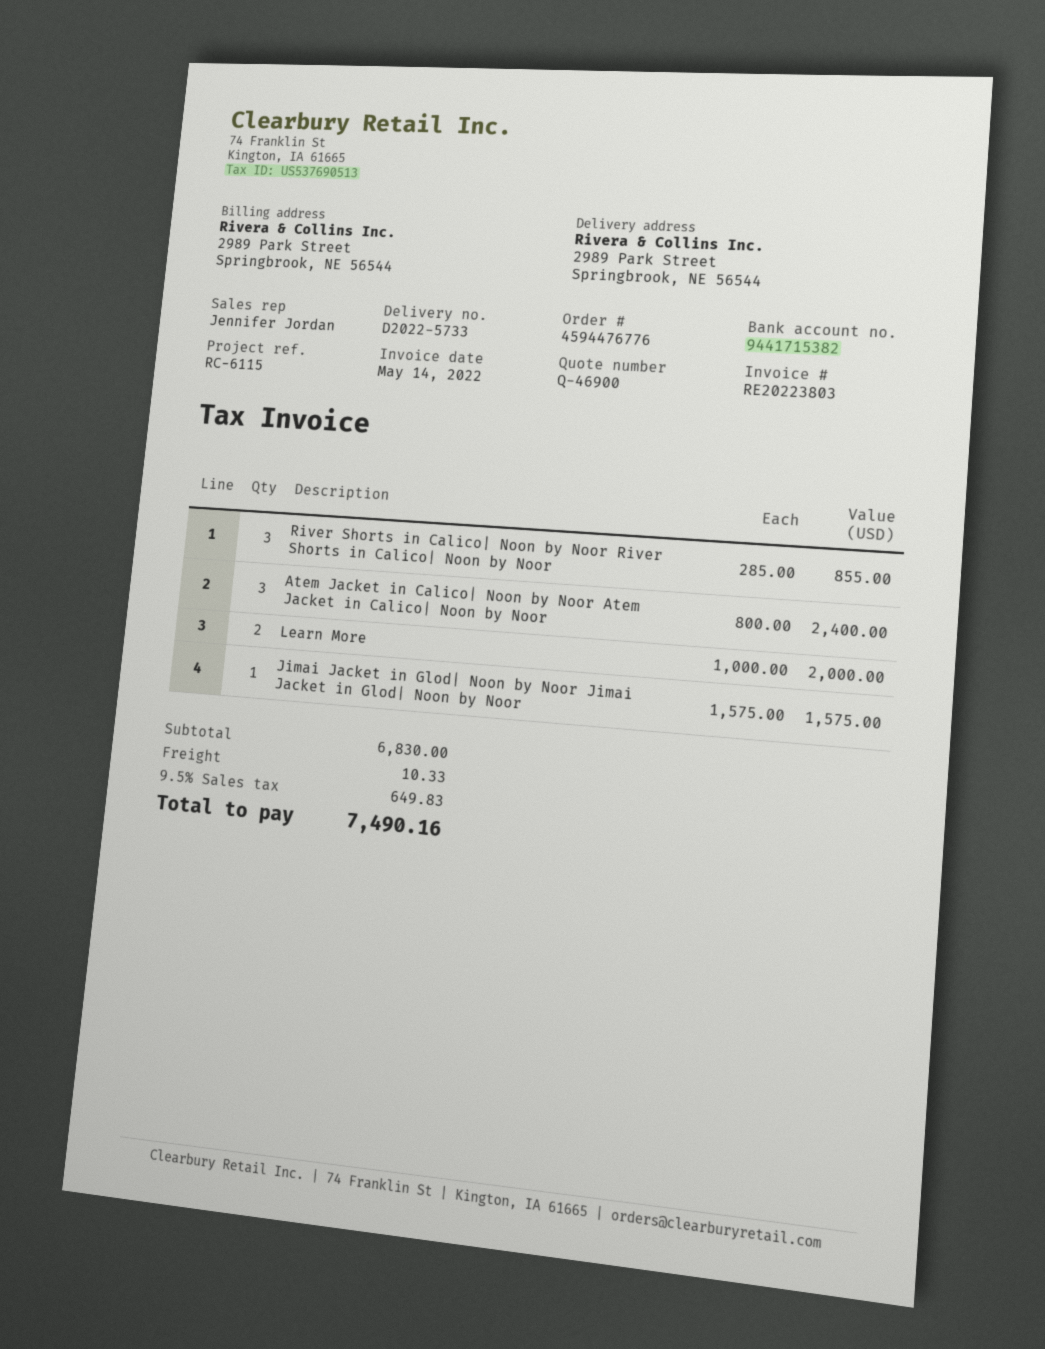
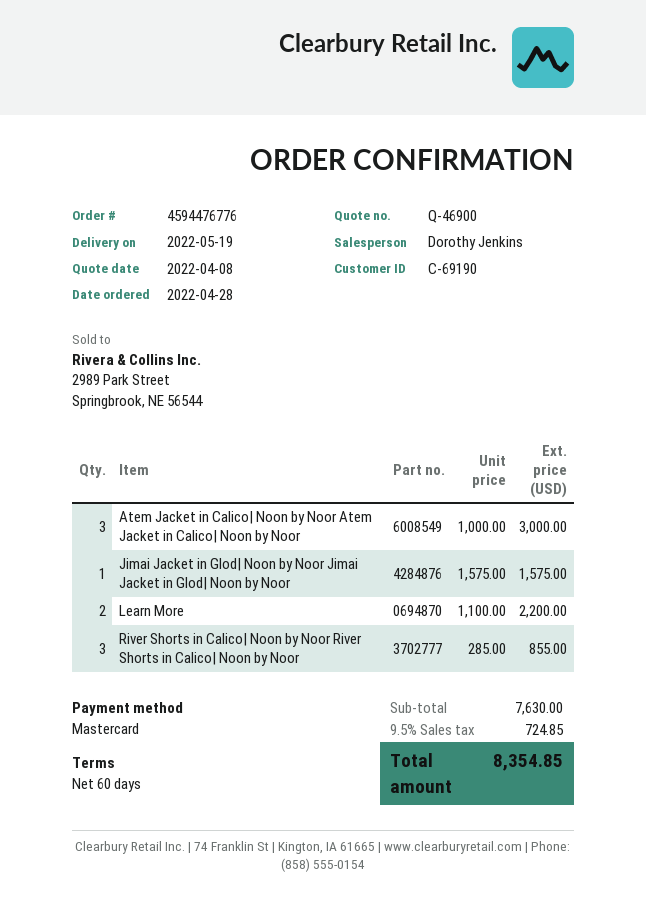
sales rep: Jennifer Jordan -> Dorothy Jenkins
Atem Jacket in Calico| Noon by Noor Atem Jacket in Calico| Noon by Noor: 3 x 800.00 = 2400.00 -> 3 x 1000.00 = 3000.00
Learn More: 2 x 1000.00 = 2000.00 -> 2 x 1100.00 = 2200.00
subtotal: 6830.00 -> 7630.00
shipping: 10.33 -> none
tax: 9.5% = 649.83 -> 9.5% = 724.85
total: 7490.16 -> 8354.85

